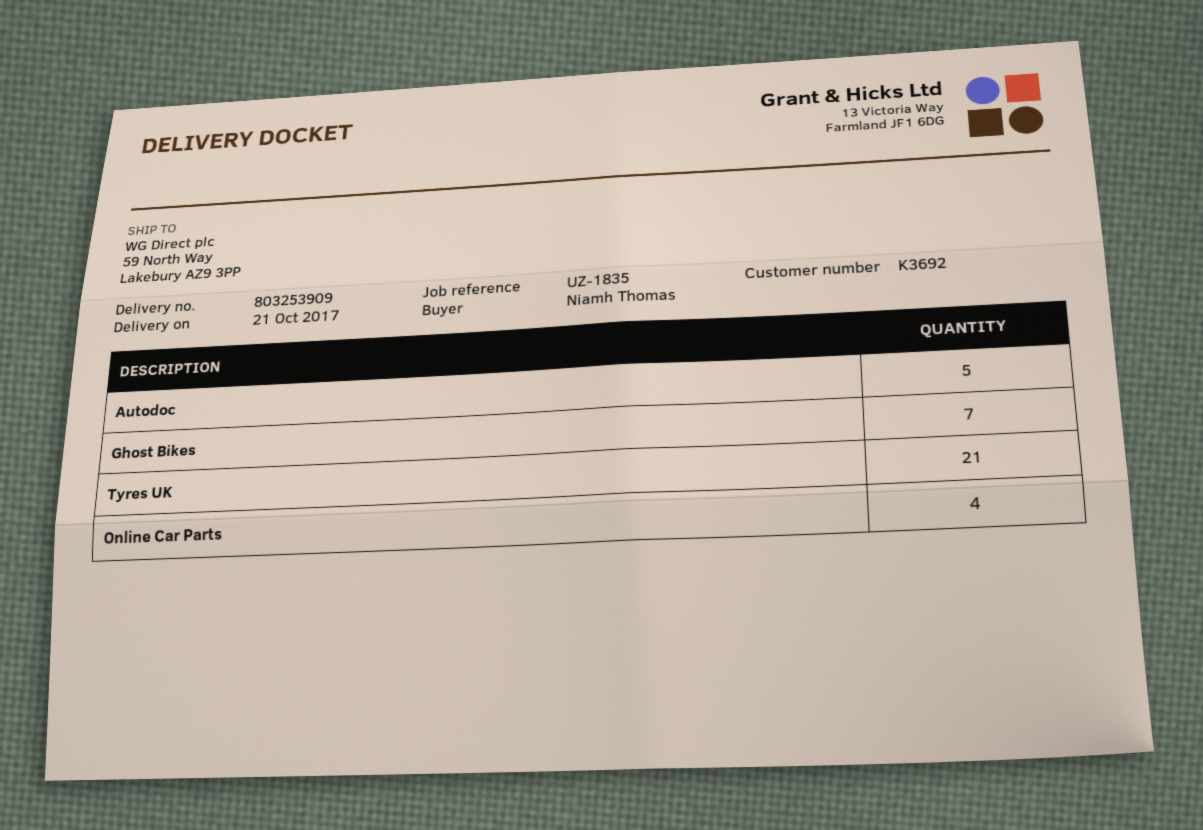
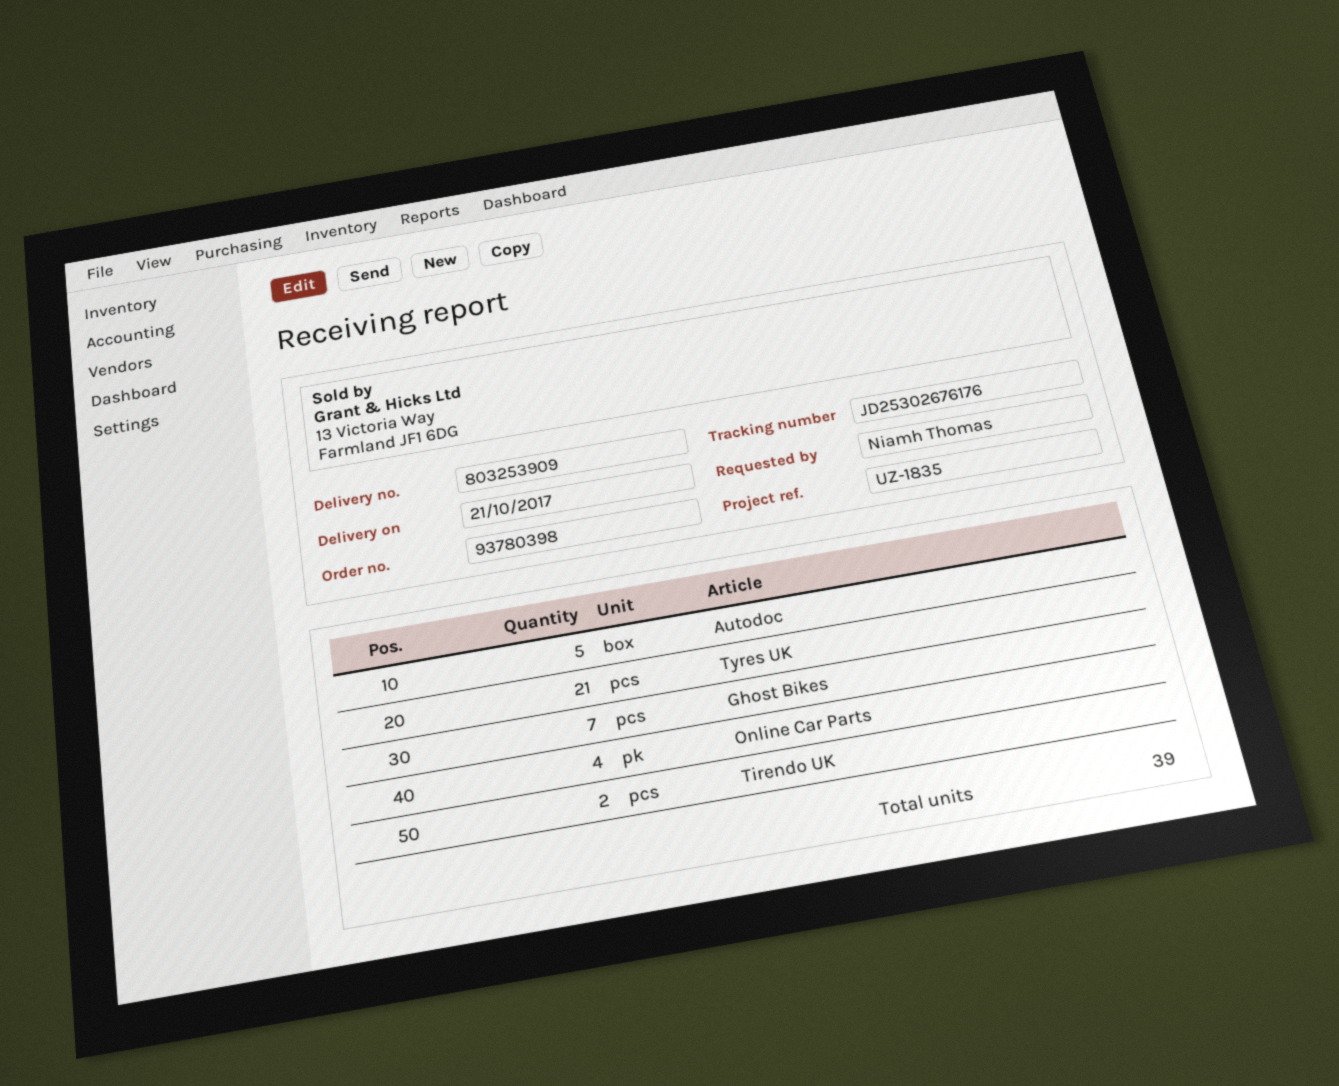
Tirendo UK: none -> 2

